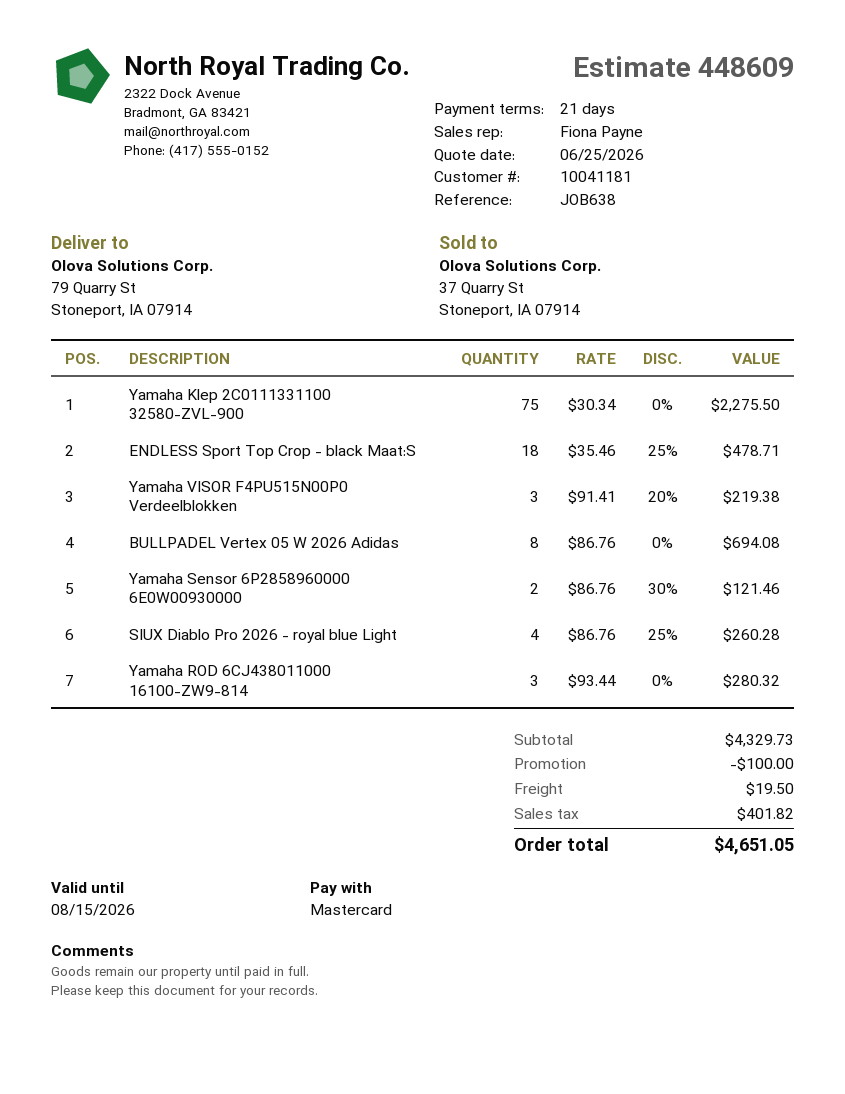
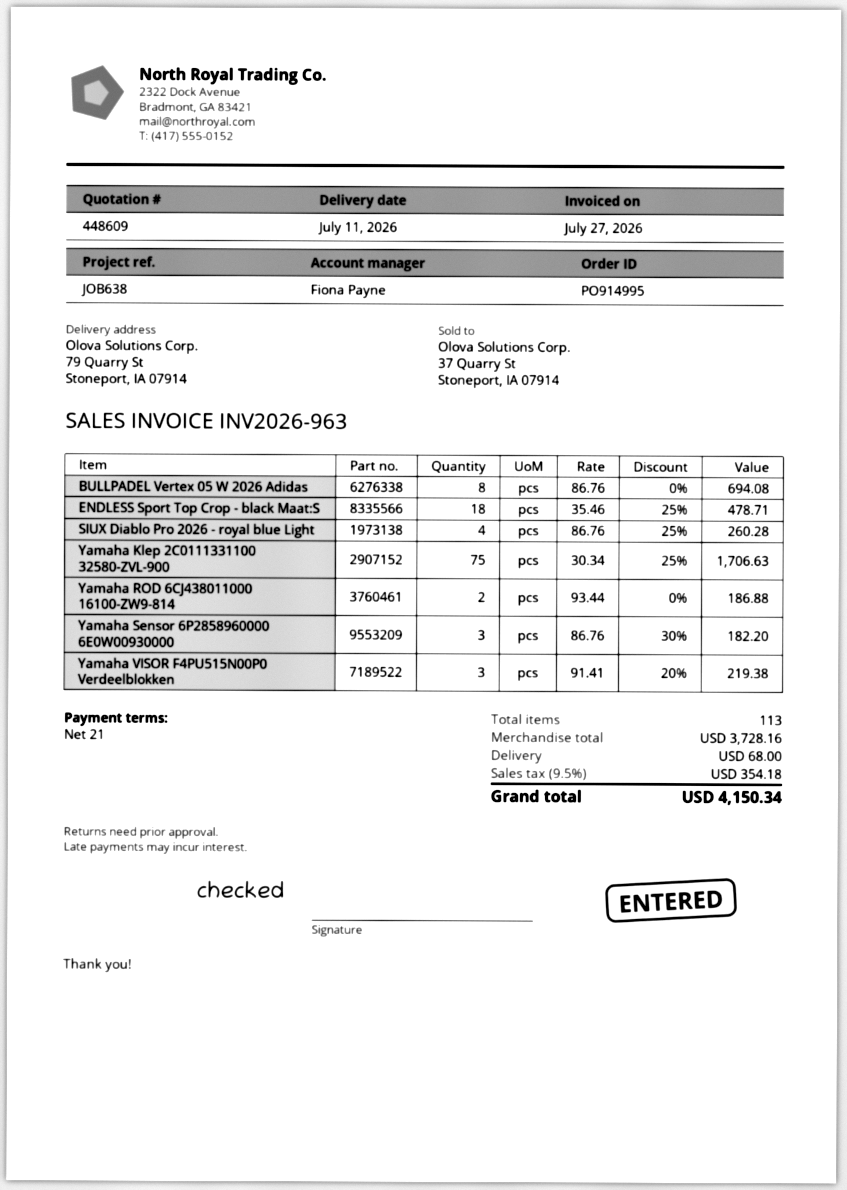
Yamaha Klep 2C0111331100 32580-ZVL-900: 75 x 30.34 = 2275.50 -> 75 x 30.34 - 25% = 1706.63
Yamaha Sensor 6P2858960000 6E0W00930000: 2 x 86.76 - 30% = 121.46 -> 3 x 86.76 - 30% = 182.20
Yamaha ROD 6CJ438011000 16100-ZW9-814: 3 x 93.44 = 280.32 -> 2 x 93.44 = 186.88
subtotal: 4329.73 -> 3728.16
discount: 100.00 -> none
shipping: 19.50 -> 68.00
tax: 401.82 -> 354.18
total: 4651.05 -> 4150.34

